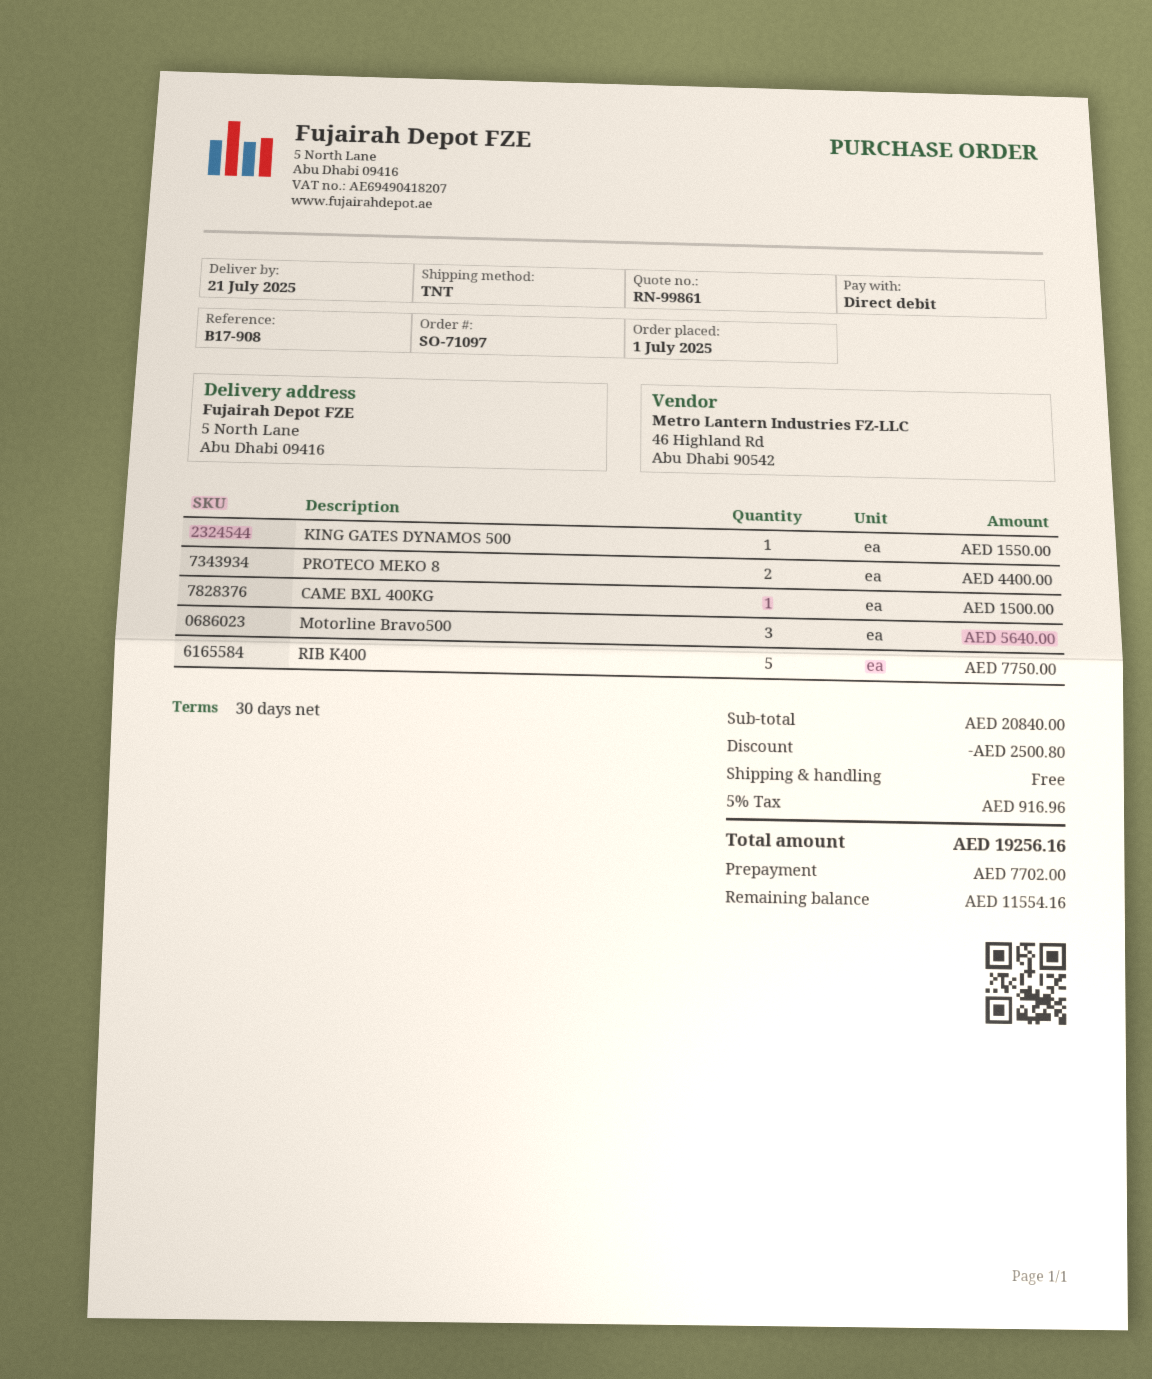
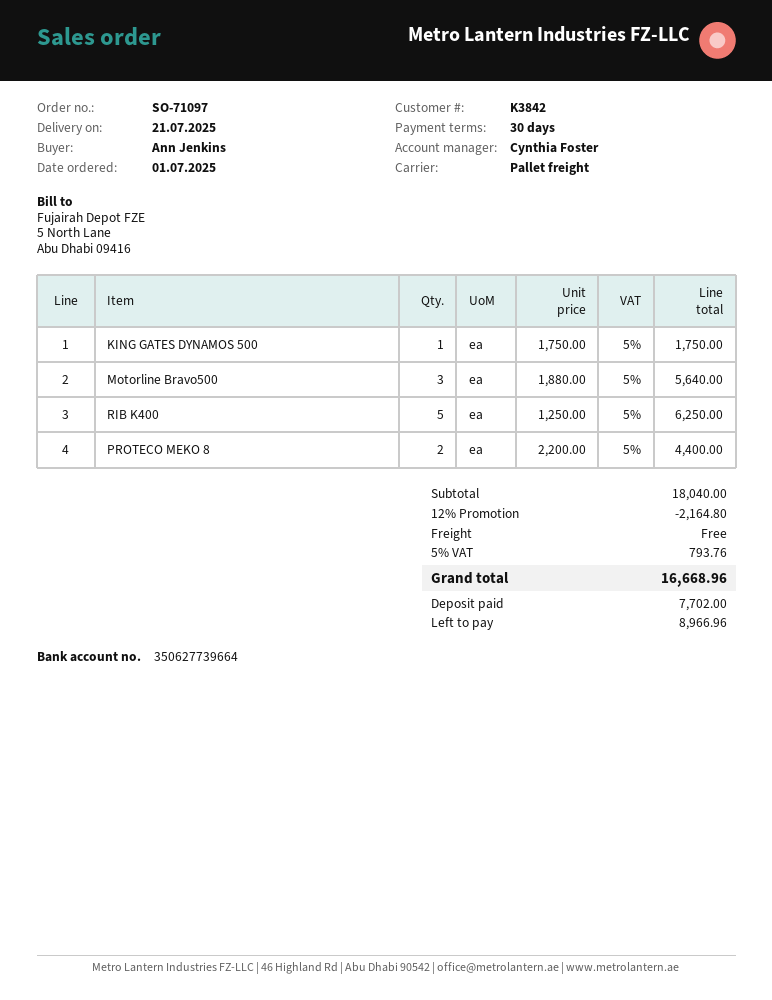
shipping method: TNT -> pallet freight
KING GATES DYNAMOS 500: 1 for 1550.00 -> 1 for 1750.00
CAME BXL 400KG: 1 for 1500.00 -> none
RIB K400: 5 for 7750.00 -> 5 for 6250.00
subtotal: 20840.00 -> 18040.00
discount: 2500.80 -> 2164.80
tax: 5% = 916.96 -> 5% = 793.76
total: 19256.16 -> 16668.96
balance: 11554.16 -> 8966.96

